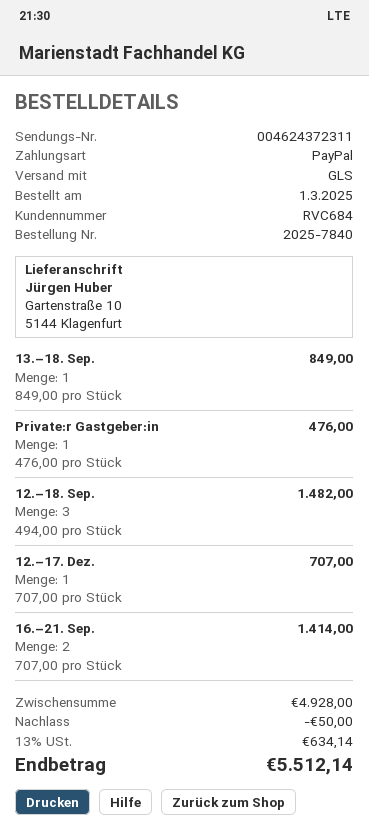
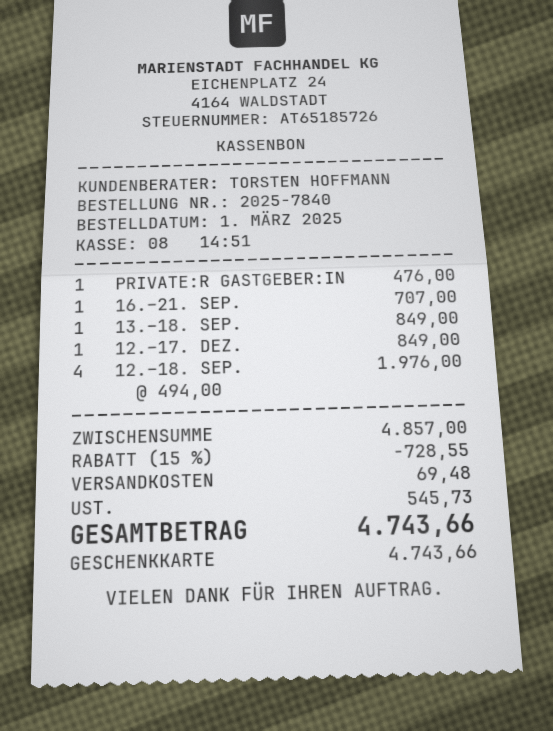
payment method: PayPal -> gift card
12.–18. Sep.: 3 x 494.00 = 1482.00 -> 4 x 494.00 = 1976.00
12.–17. Dez.: 1 x 707.00 = 707.00 -> 1 x 849.00 = 849.00
16.–21. Sep.: 2 x 707.00 = 1414.00 -> 1 x 707.00 = 707.00
subtotal: 4928.00 -> 4857.00
discount: 50.00 -> 728.55
shipping: none -> 69.48
tax: 634.14 -> 545.73
total: 5512.14 -> 4743.66

